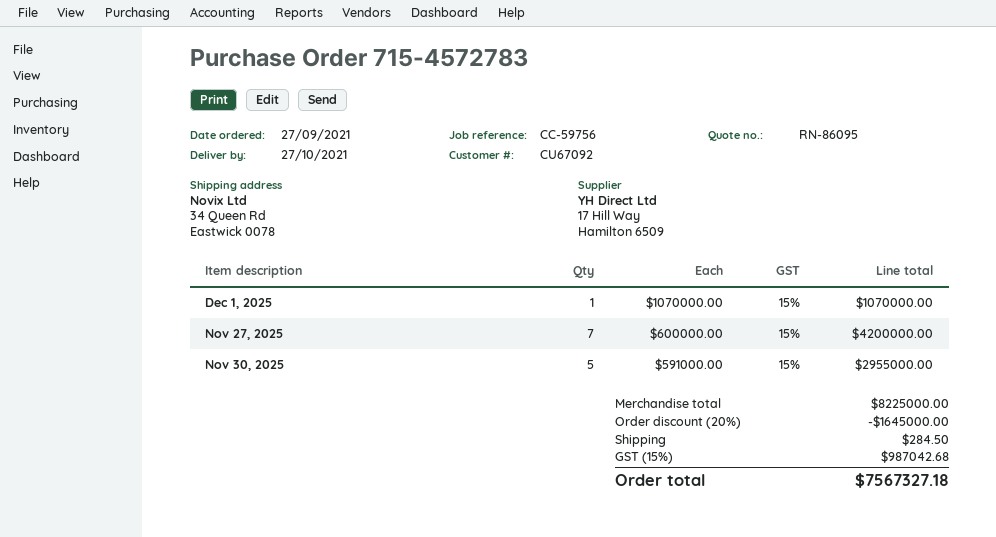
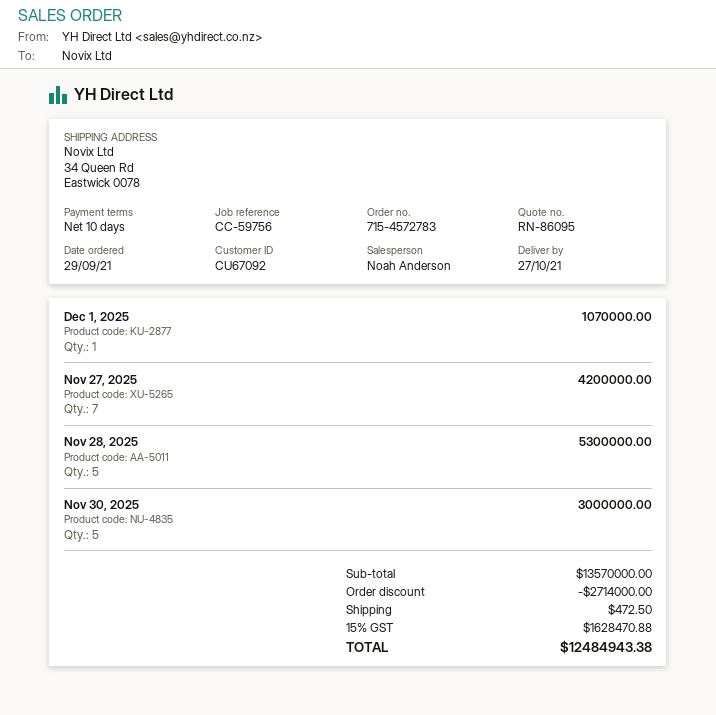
order date: 2021-09-27 -> 2021-09-29
Nov 30, 2025: 5 for 2955000.00 -> 5 for 3000000.00
Nov 28, 2025: none -> 5 for 5300000.00
subtotal: 8225000.00 -> 13570000.00
discount: 1645000.00 -> 2714000.00
shipping: 284.50 -> 472.50
tax: 15% = 987042.68 -> 15% = 1628470.88
total: 7567327.18 -> 12484943.38

